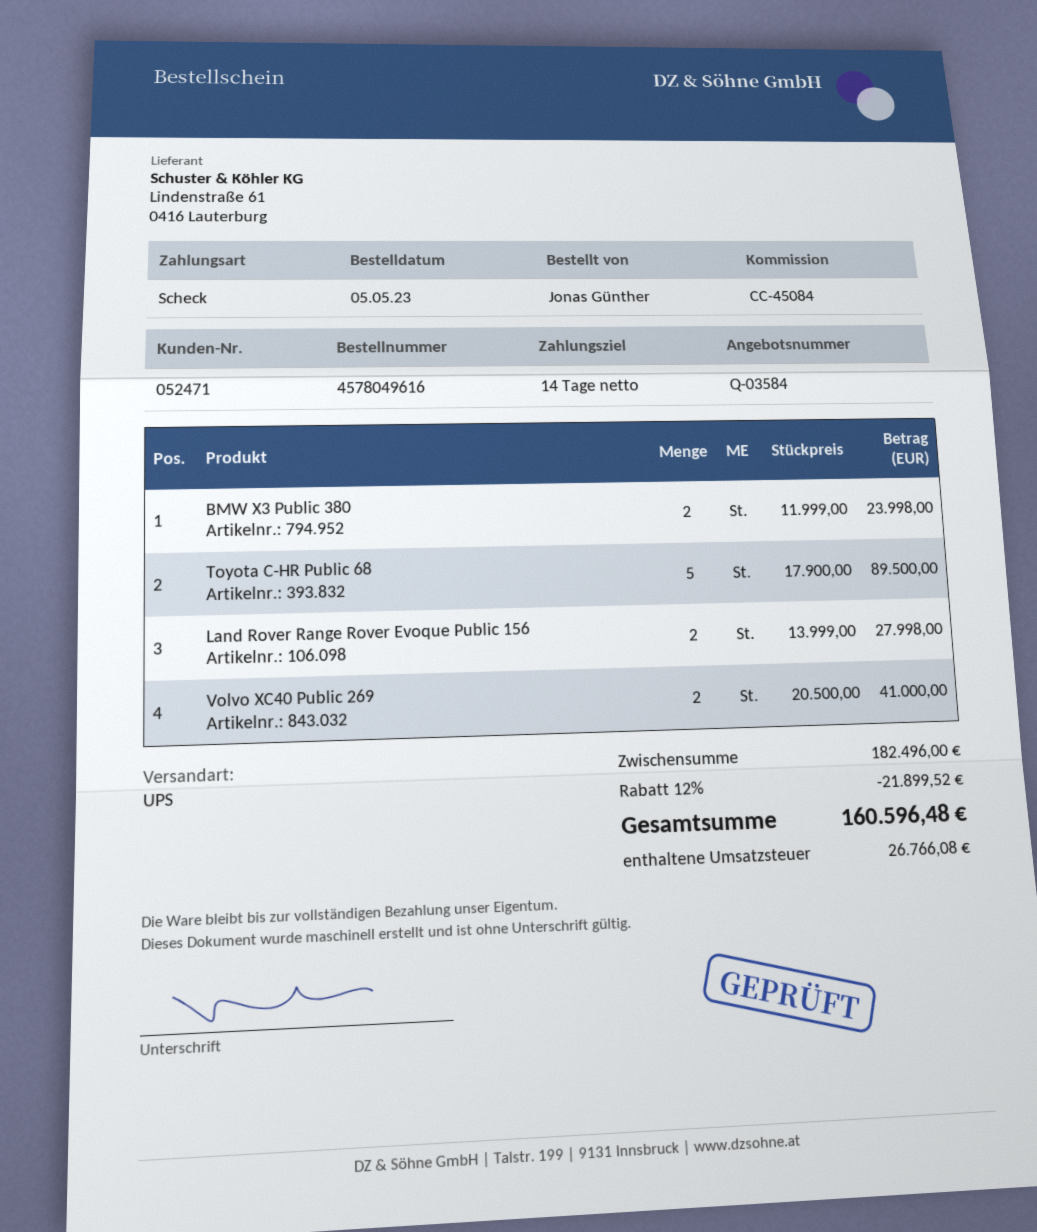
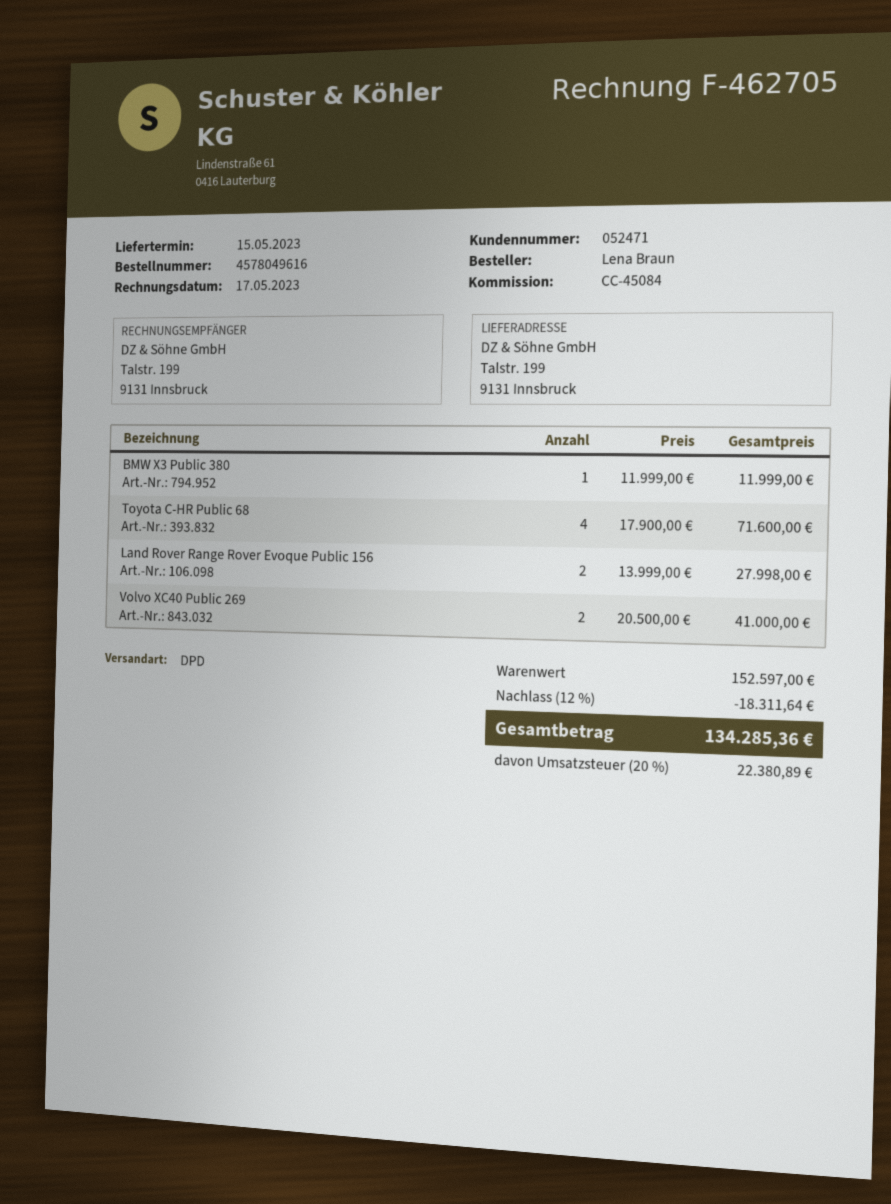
ordered by: Jonas Günther -> Lena Braun
shipping method: UPS -> DPD
BMW X3 Public 380: 2 x 11999.00 = 23998.00 -> 1 x 11999.00 = 11999.00
Toyota C-HR Public 68: 5 x 17900.00 = 89500.00 -> 4 x 17900.00 = 71600.00
subtotal: 182496.00 -> 152597.00
discount: 12% = 21899.52 -> 12% = 18311.64
tax: 26766.08 -> 22380.89
total: 160596.48 -> 134285.36

